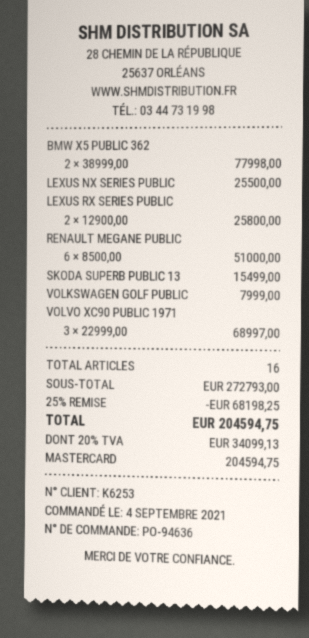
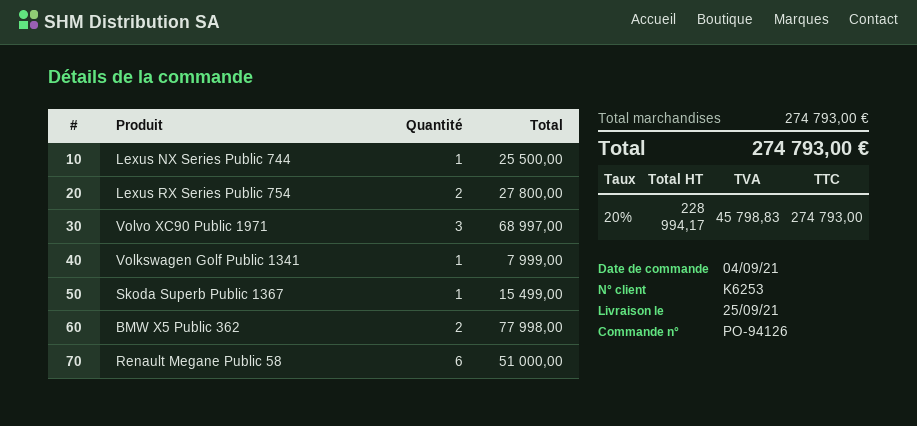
order number: PO-94636 -> PO-94126
LEXUS RX SERIES PUBLIC: 2 for 25800.00 -> 2 for 27800.00
subtotal: 272793.00 -> 274793.00
discount: 25% = 68198.25 -> none
tax: 20% = 34099.13 -> 20% = 45798.83
total: 204594.75 -> 274793.00

